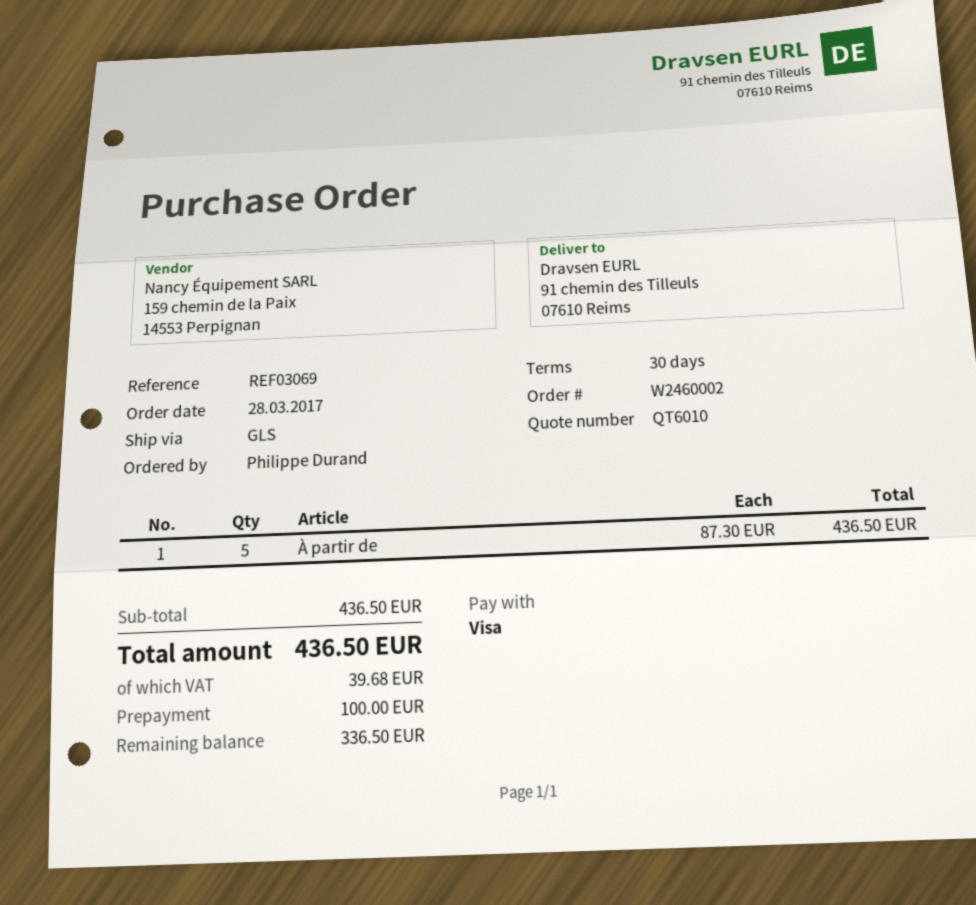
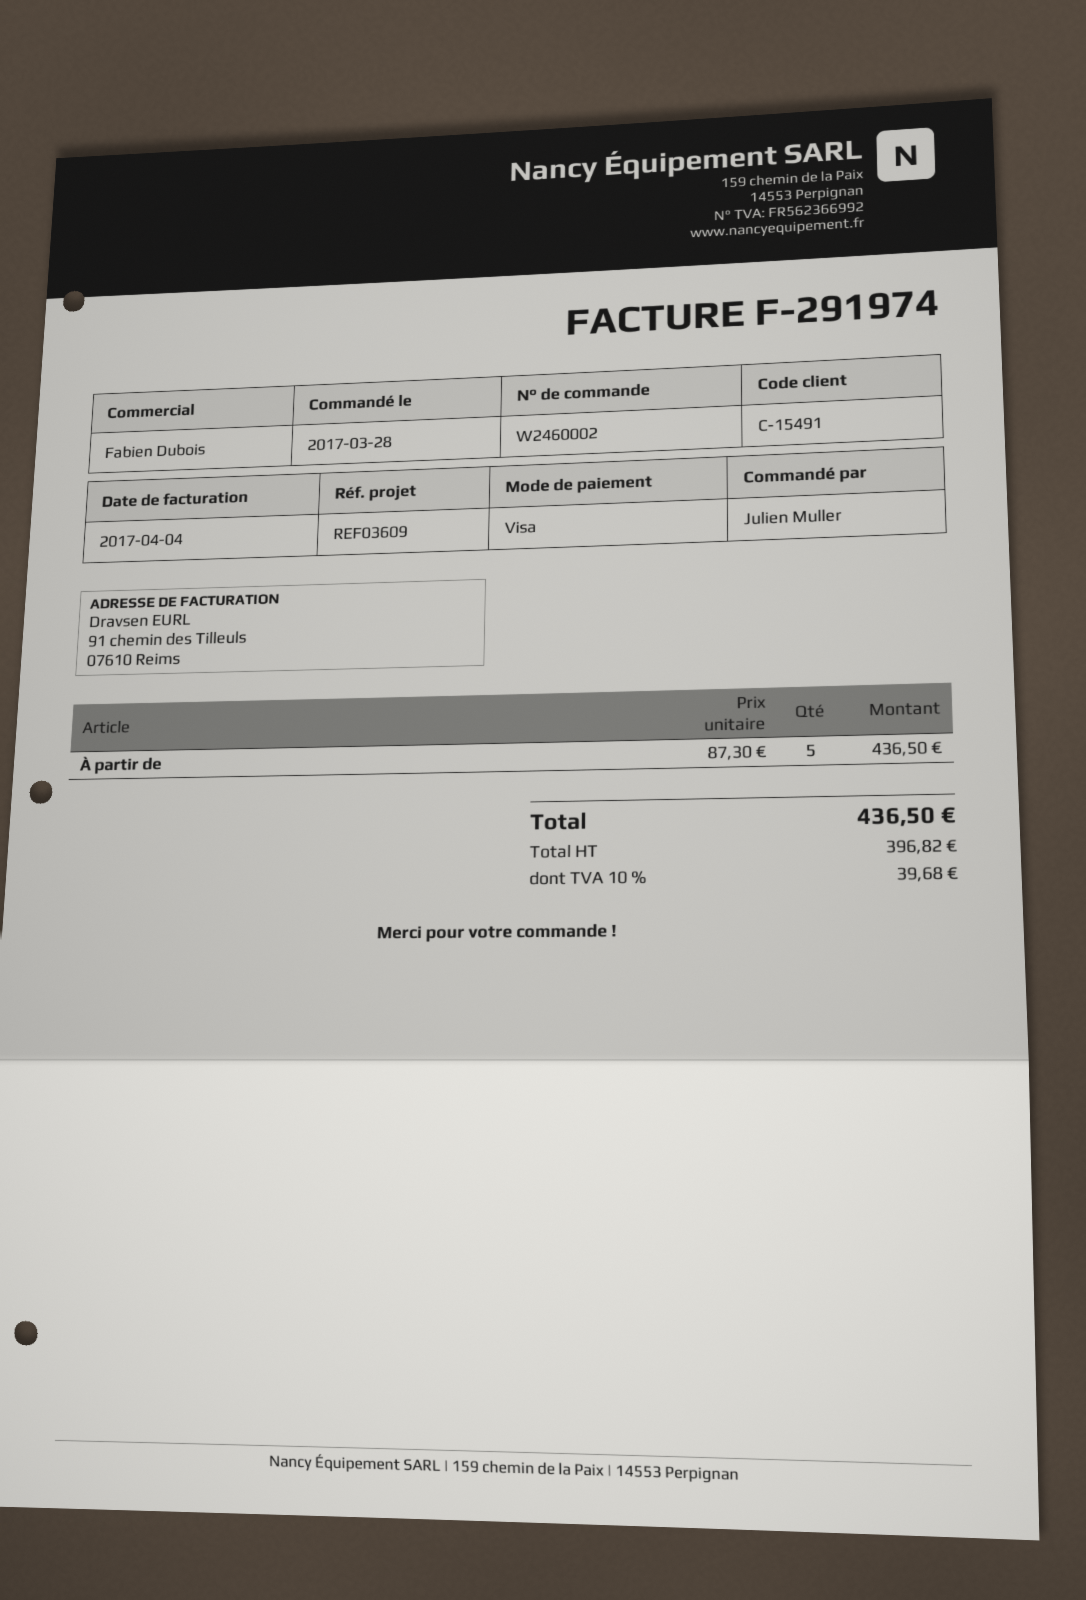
reference: REF03069 -> REF03609
ordered by: Philippe Durand -> Julien Muller

